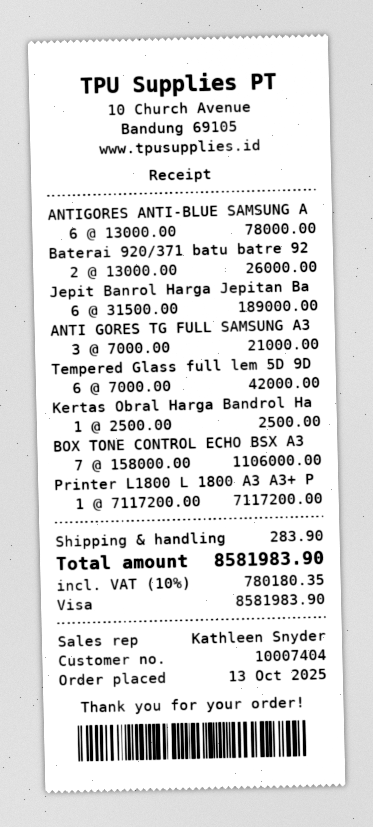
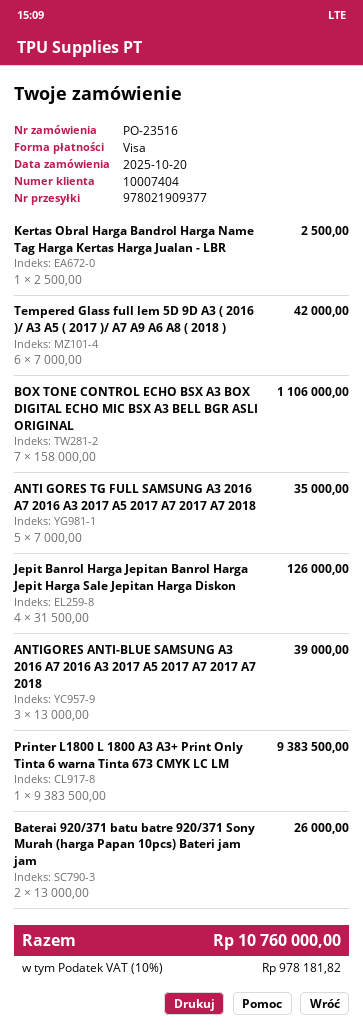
order date: 2025-10-13 -> 2025-10-20
ANTIGORES ANTI-BLUE SAMSUNG A: 6 x 13000.00 = 78000.00 -> 3 x 13000.00 = 39000.00
Jepit Banrol Harga Jepitan Ba: 6 x 31500.00 = 189000.00 -> 4 x 31500.00 = 126000.00
ANTI GORES TG FULL SAMSUNG A3: 3 x 7000.00 = 21000.00 -> 5 x 7000.00 = 35000.00
Printer L1800 L 1800 A3 A3+ P: 1 x 7117200.00 = 7117200.00 -> 1 x 9383500.00 = 9383500.00
shipping: 283.90 -> none
tax: 10% = 780180.35 -> 10% = 978181.82
total: 8581983.90 -> 10760000.00

